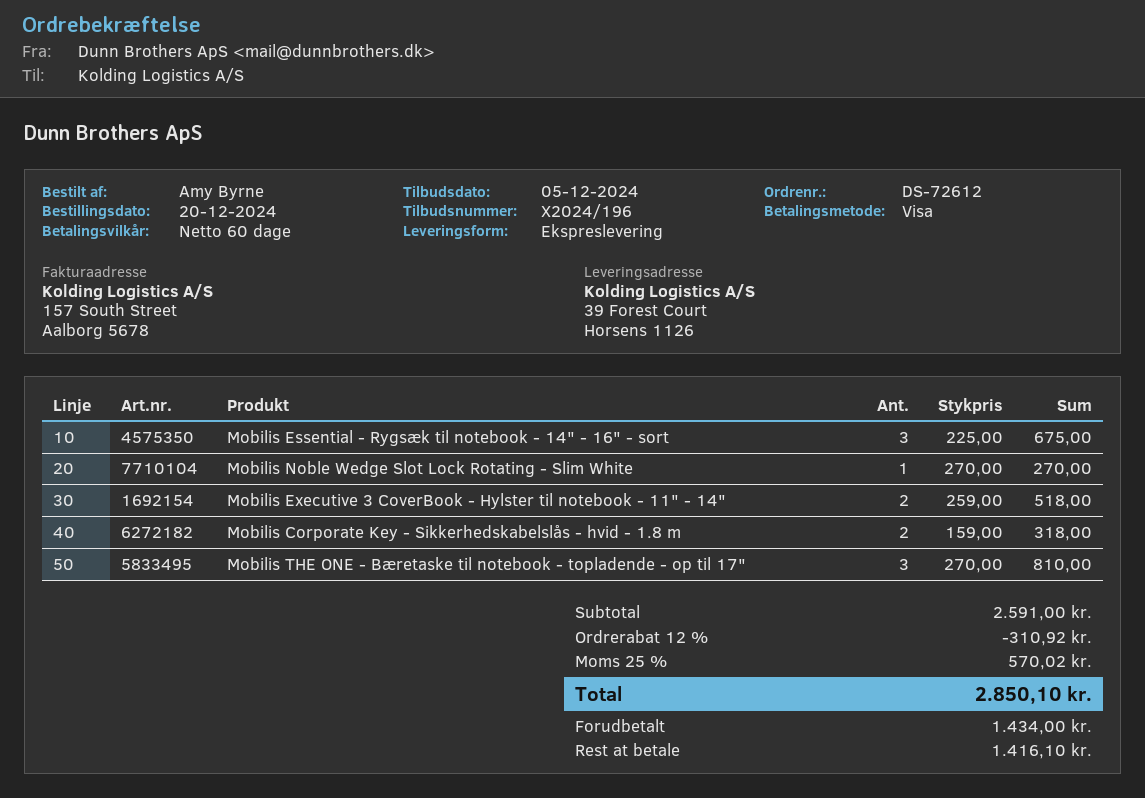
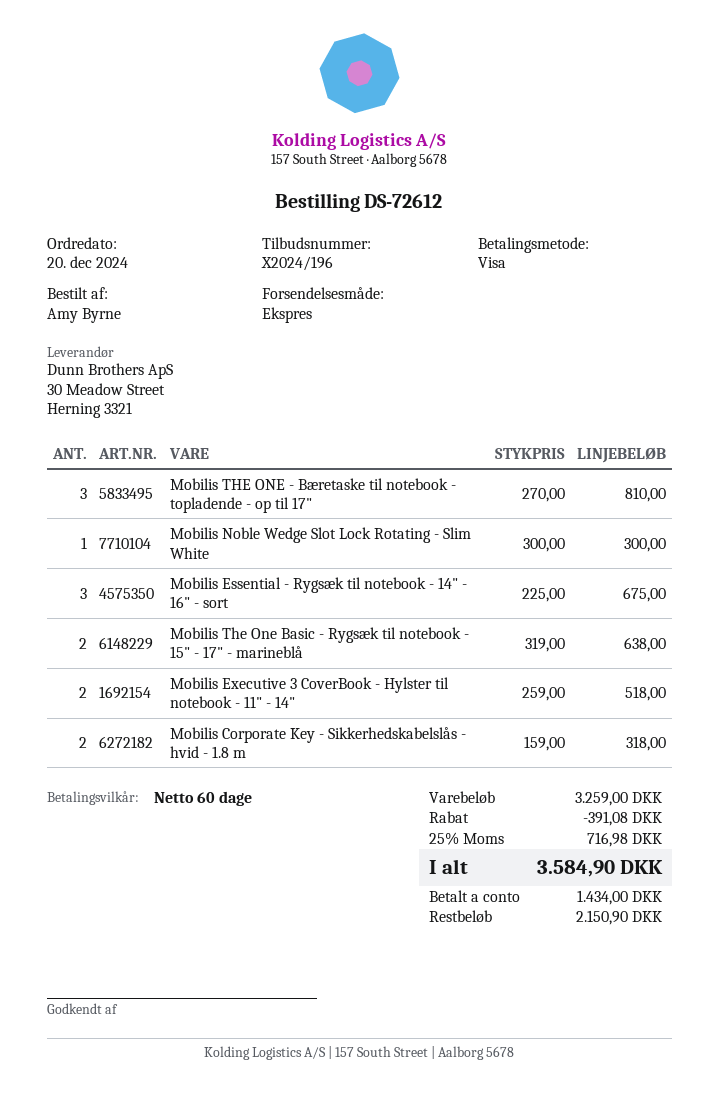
Mobilis Noble Wedge Slot Lock Rotating - Slim White: 1 x 270.00 = 270.00 -> 1 x 300.00 = 300.00
Mobilis The One Basic - Rygsæk til notebook - 15" - 17" - marineblå: none -> 2 x 319.00 = 638.00
subtotal: 2591.00 -> 3259.00
discount: 310.92 -> 391.08
tax: 25% = 570.02 -> 25% = 716.98
total: 2850.10 -> 3584.90
balance: 1416.10 -> 2150.90

